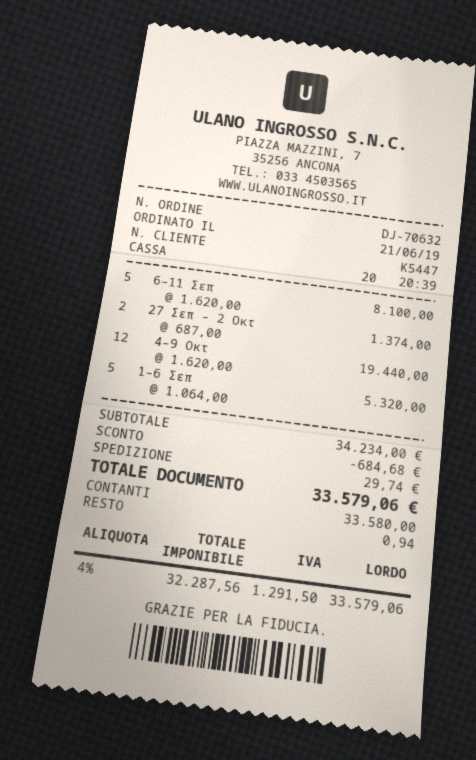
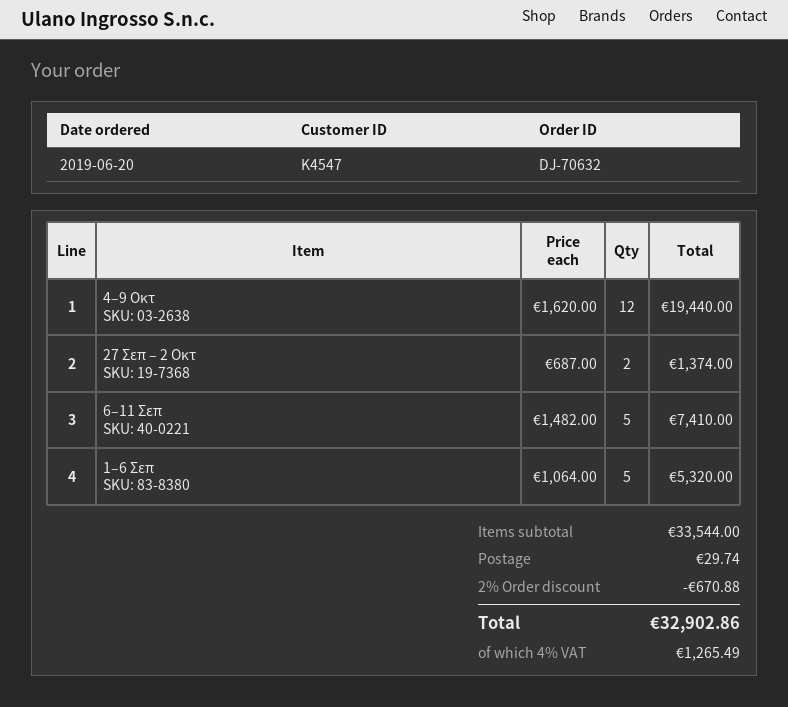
order date: 2019-06-21 -> 2019-06-20
customer number: K5447 -> K4547
6–11 Σεπ: 5 x 1620.00 = 8100.00 -> 5 x 1482.00 = 7410.00
subtotal: 34234.00 -> 33544.00
discount: 684.68 -> 670.88
tax: 4% = 1291.50 -> 4% = 1265.49
total: 33579.06 -> 32902.86

